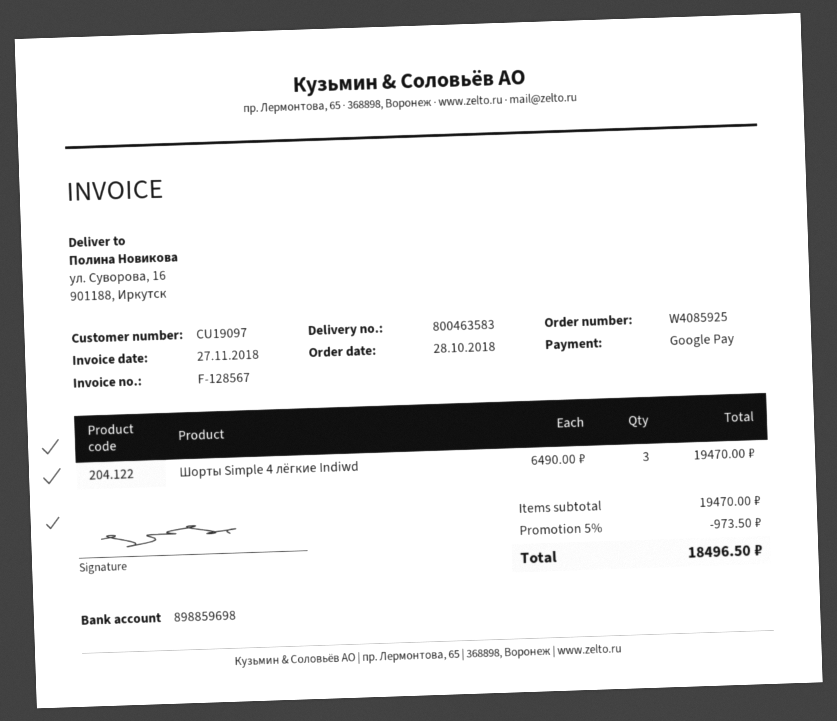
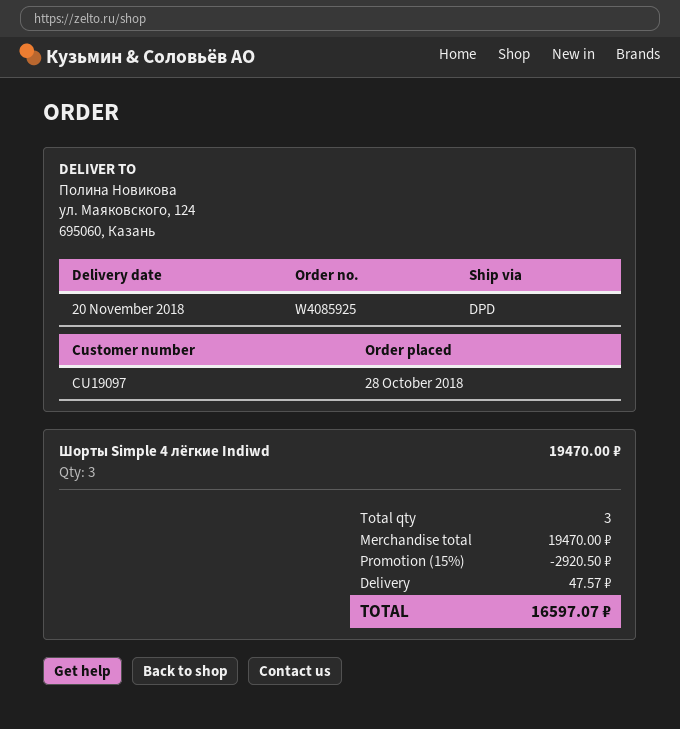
ship to: ул. Суворова, 16, 901188, Иркутск -> ул. Маяковского, 124, 695060, Казань
discount: 5% = 973.50 -> 15% = 2920.50
shipping: none -> 47.57
total: 18496.50 -> 16597.07

